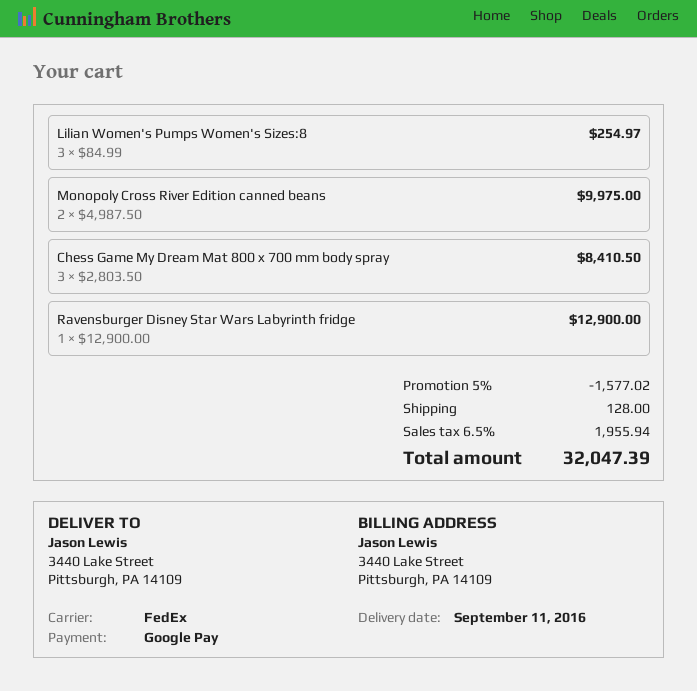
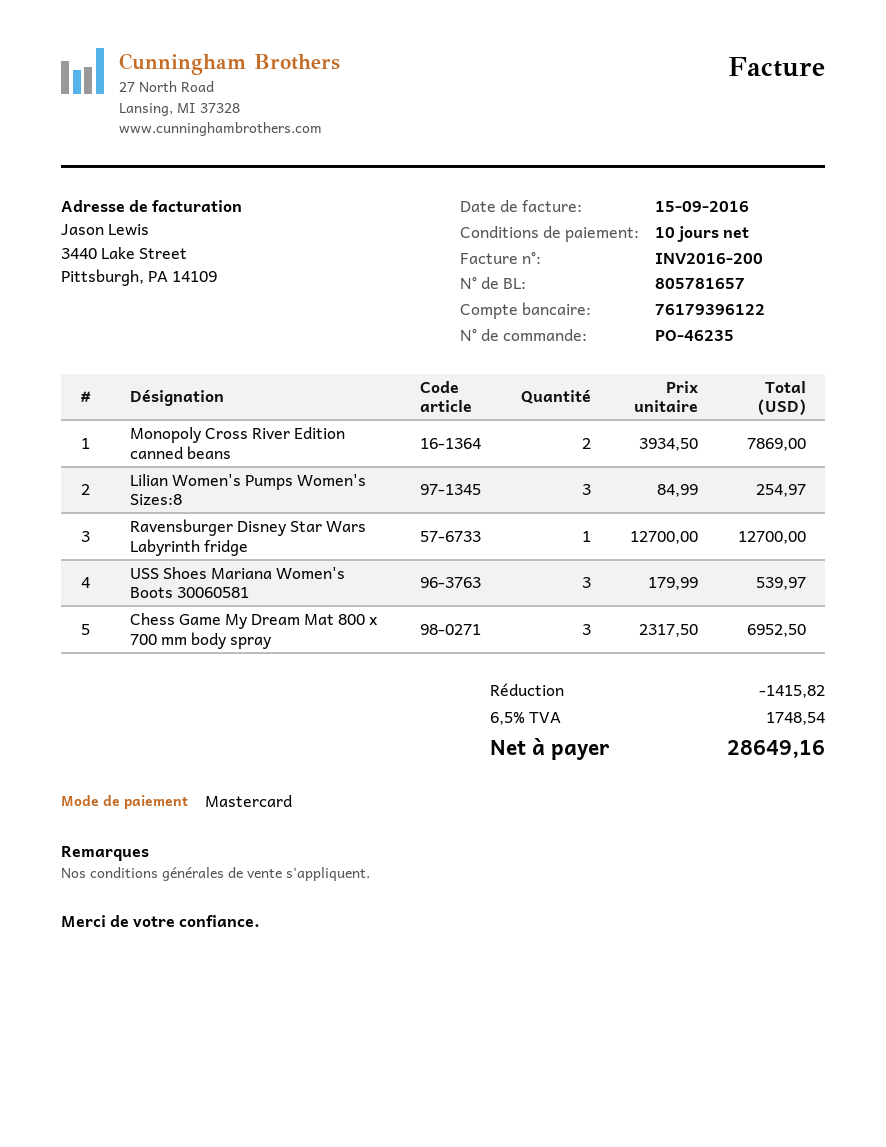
payment method: Google Pay -> Mastercard
Monopoly Cross River Edition canned beans: 2 x 4987.50 = 9975.00 -> 2 x 3934.50 = 7869.00
Chess Game My Dream Mat 800 x 700 mm body spray: 3 x 2803.50 = 8410.50 -> 3 x 2317.50 = 6952.50
Ravensburger Disney Star Wars Labyrinth fridge: 1 x 12900.00 = 12900.00 -> 1 x 12700.00 = 12700.00
USS Shoes Mariana Women's Boots 30060581: none -> 3 x 179.99 = 539.97
discount: 1577.02 -> 1415.82
shipping: 128.00 -> none
tax: 6.5% = 1955.94 -> 6.5% = 1748.54
total: 32047.39 -> 28649.16

